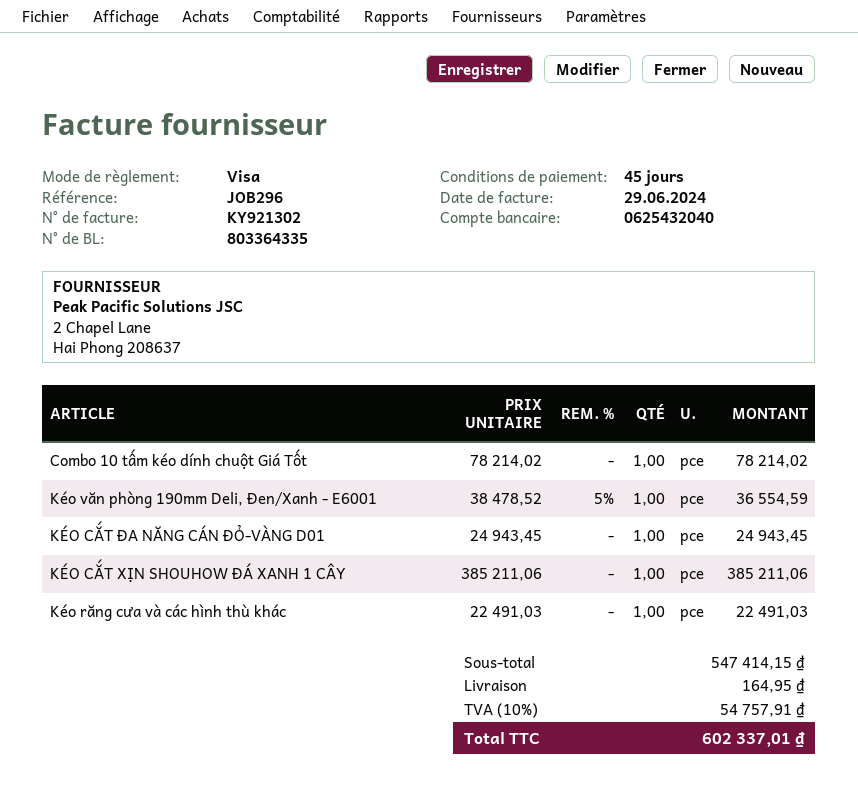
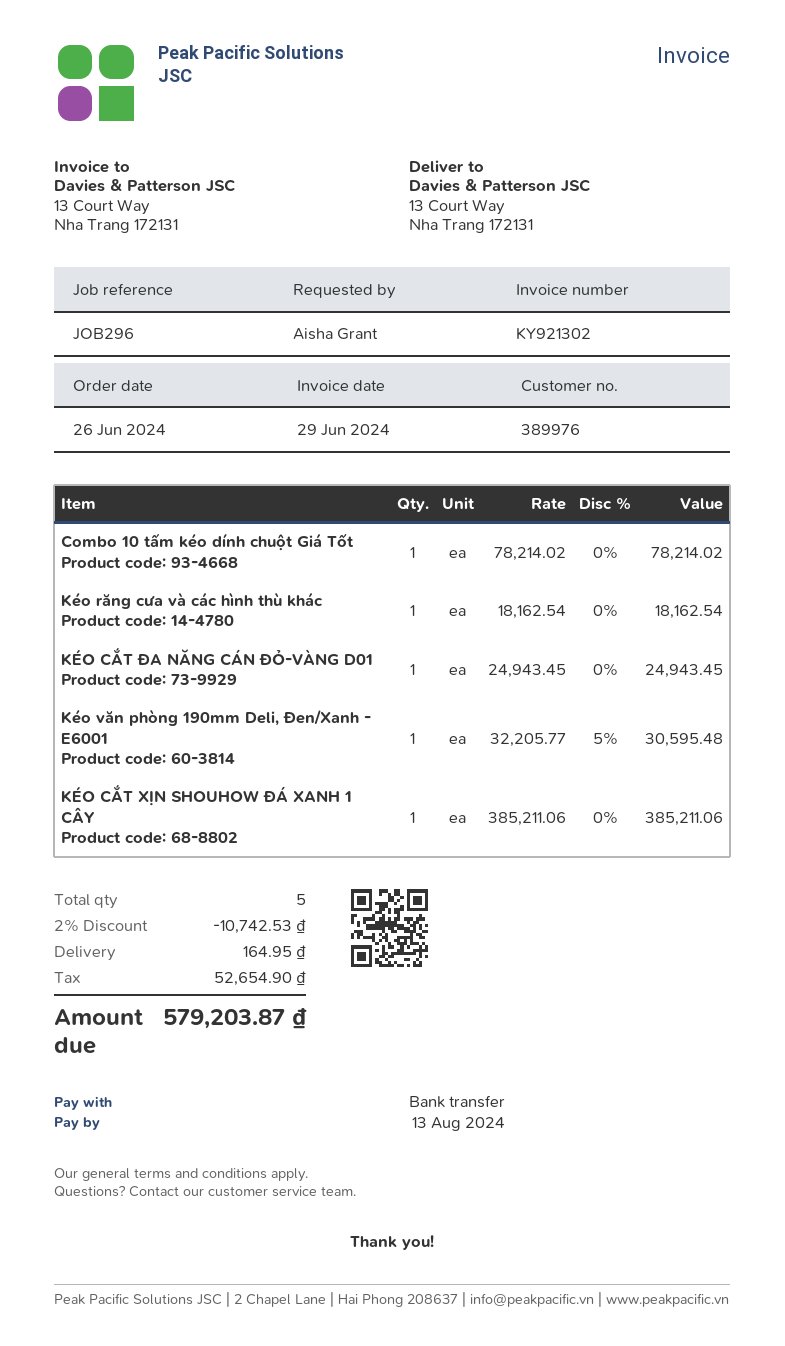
payment method: Visa -> bank transfer
Kéo văn phòng 190mm Deli, Đen/Xanh - E6001: 1 x 38478.52 - 5% = 36554.59 -> 1 x 32205.77 - 5% = 30595.48
Kéo răng cưa và các hình thù khác: 1 x 22491.03 = 22491.03 -> 1 x 18162.54 = 18162.54
discount: none -> 2% = 10742.53
tax: 54757.91 -> 52654.90
total: 602337.01 -> 579203.87

